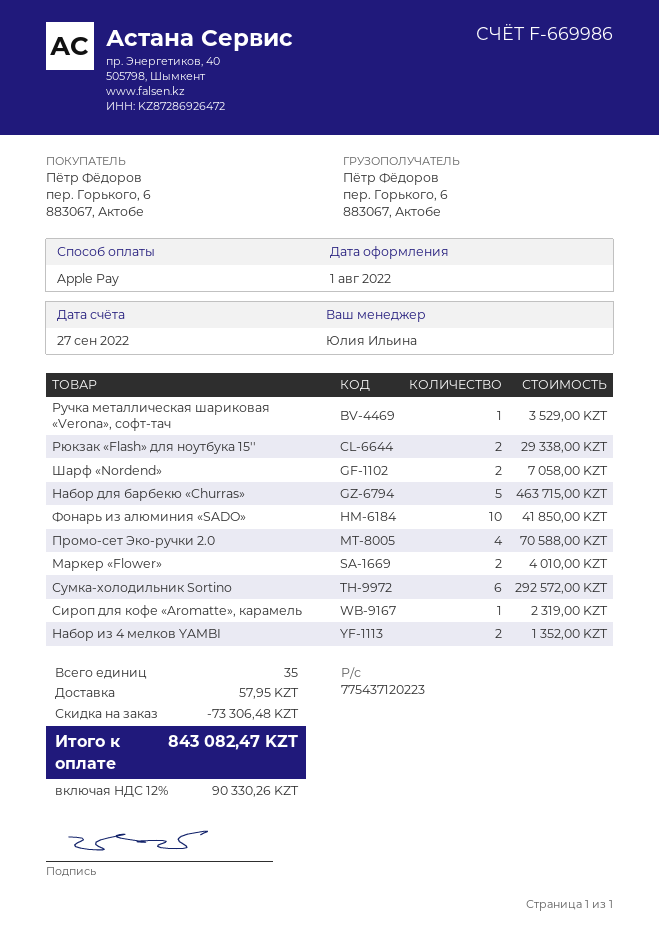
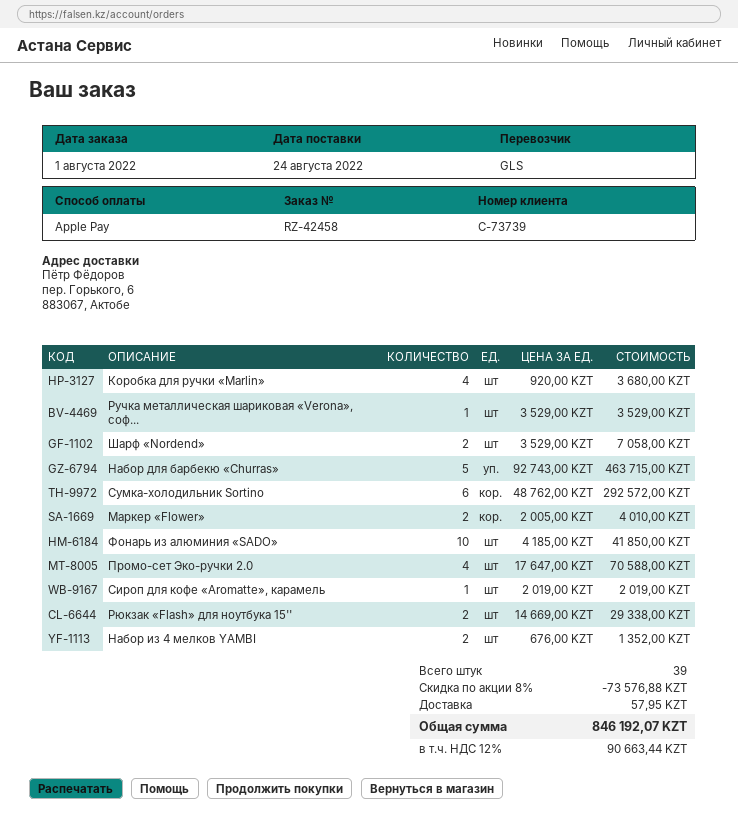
Сироп для кофе «Aromatte», карамель: 1 for 2319.00 -> 1 for 2019.00
Коробка для ручки «Marlin»: none -> 4 for 3680.00
total quantity: 35 -> 39
discount: 73306.48 -> 73576.88
tax: 12% = 90330.26 -> 12% = 90663.44
total: 843082.47 -> 846192.07

